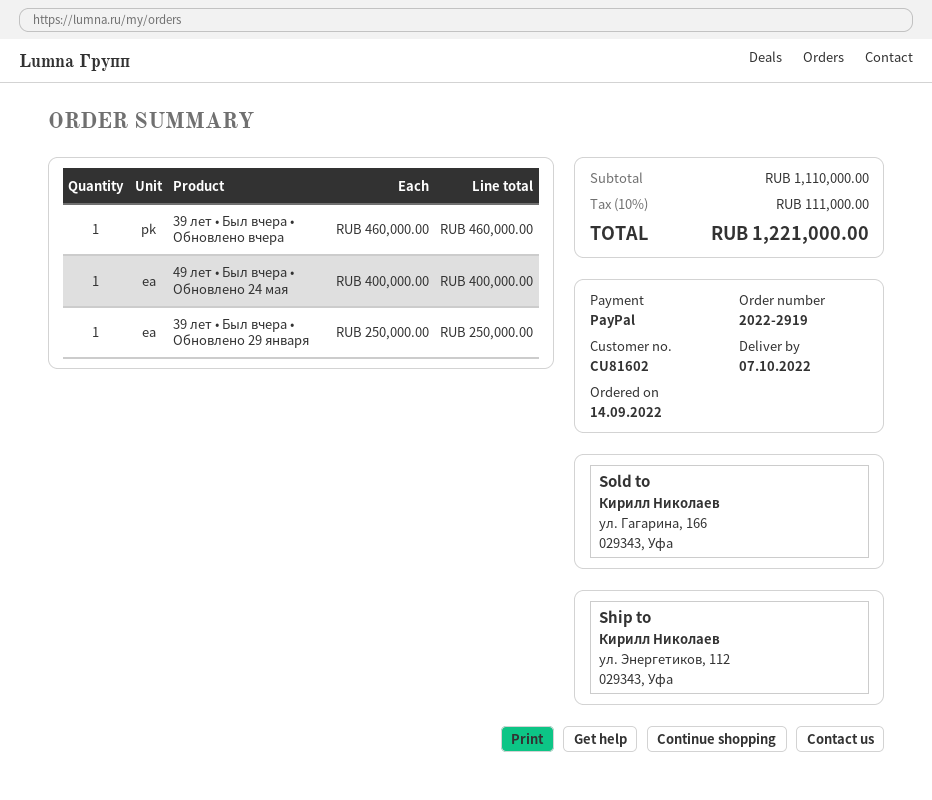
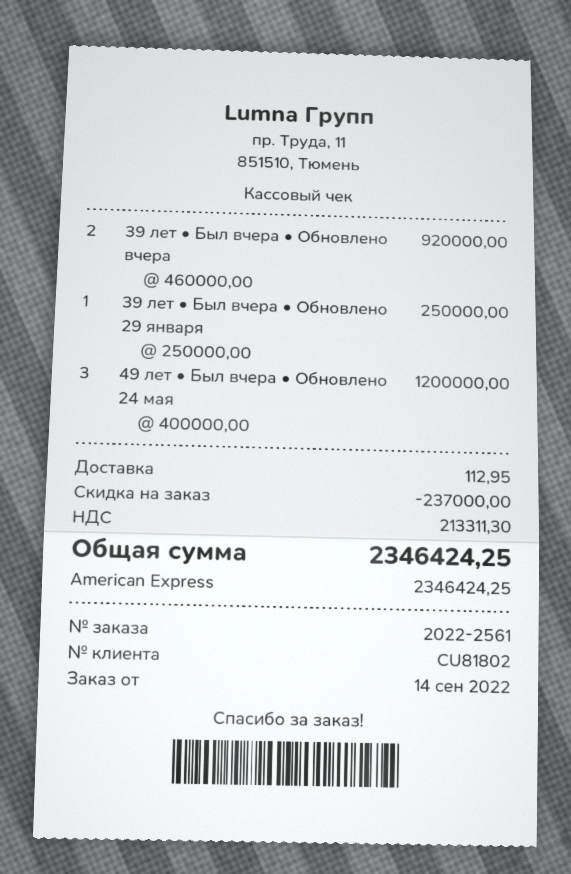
order number: 2022-2919 -> 2022-2561
customer number: CU81602 -> CU81802
payment method: PayPal -> American Express
39 лет • Был вчера • Обновлено вчера: 1 x 460000.00 = 460000.00 -> 2 x 460000.00 = 920000.00
49 лет • Был вчера • Обновлено 24 мая: 1 x 400000.00 = 400000.00 -> 3 x 400000.00 = 1200000.00
discount: none -> 237000.00
shipping: none -> 112.95
tax: 111000.00 -> 213311.30
total: 1221000.00 -> 2346424.25

